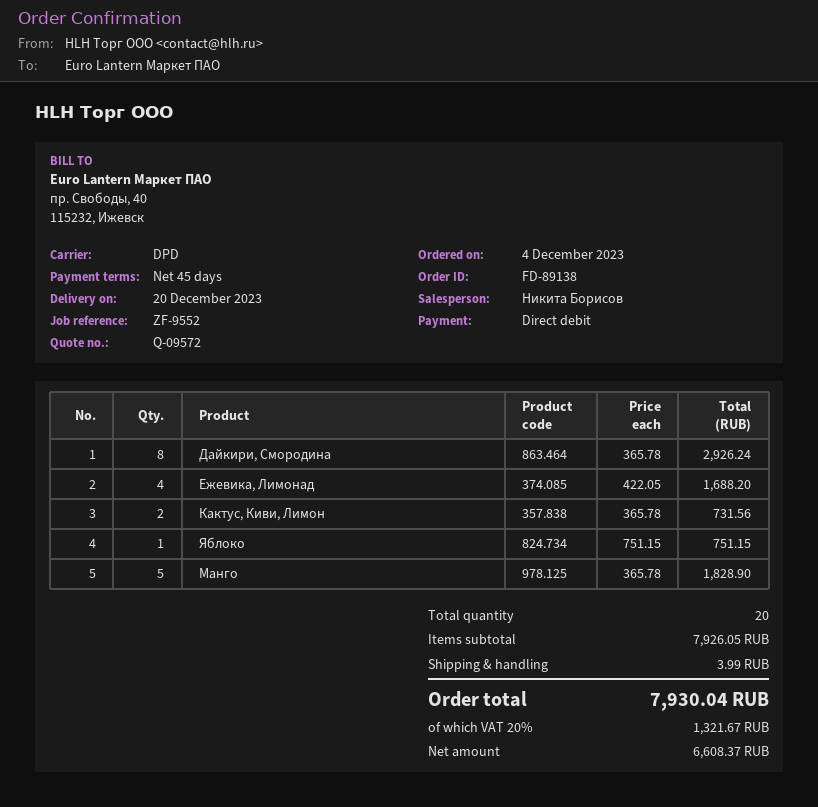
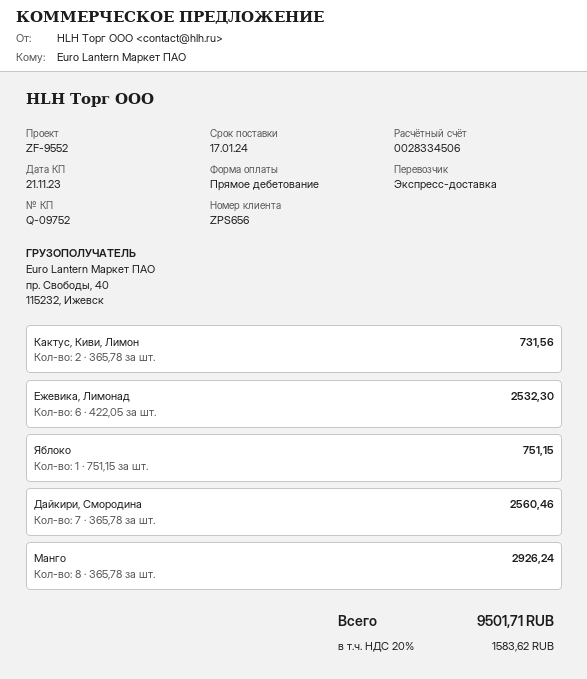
quote number: Q-09572 -> Q-09752
delivery date: 2023-12-20 -> 2024-01-17
shipping method: DPD -> express
Дайкири, Смородина: 8 x 365.78 = 2926.24 -> 7 x 365.78 = 2560.46
Ежевика, Лимонад: 4 x 422.05 = 1688.20 -> 6 x 422.05 = 2532.30
Манго: 5 x 365.78 = 1828.90 -> 8 x 365.78 = 2926.24
shipping: 3.99 -> none
tax: 20% = 1321.67 -> 20% = 1583.62
total: 7930.04 -> 9501.71

